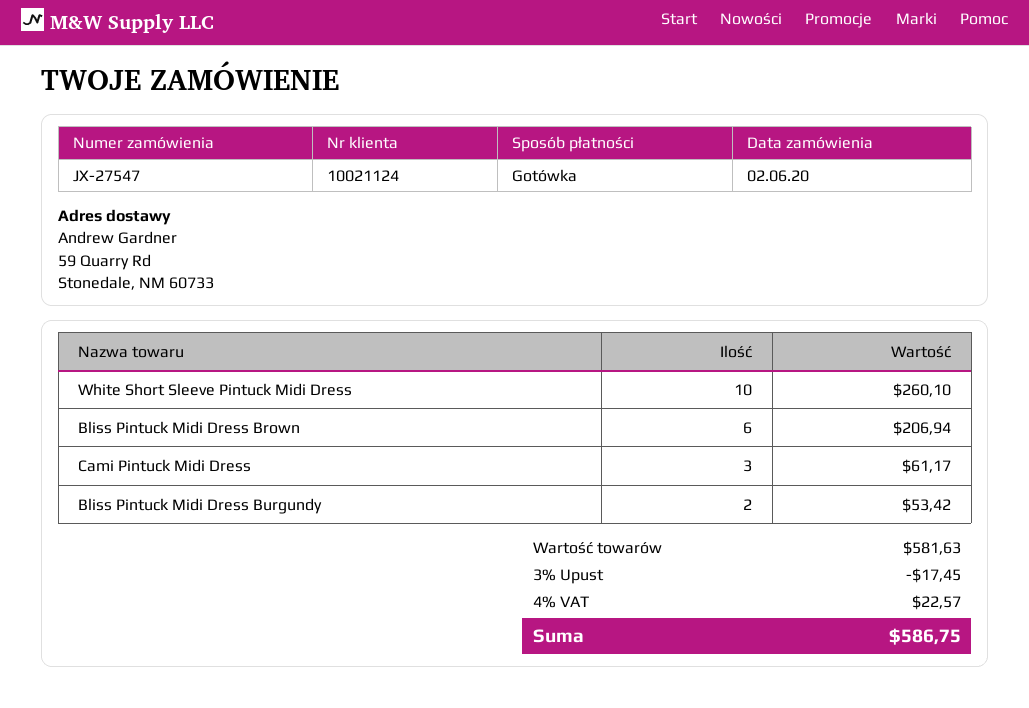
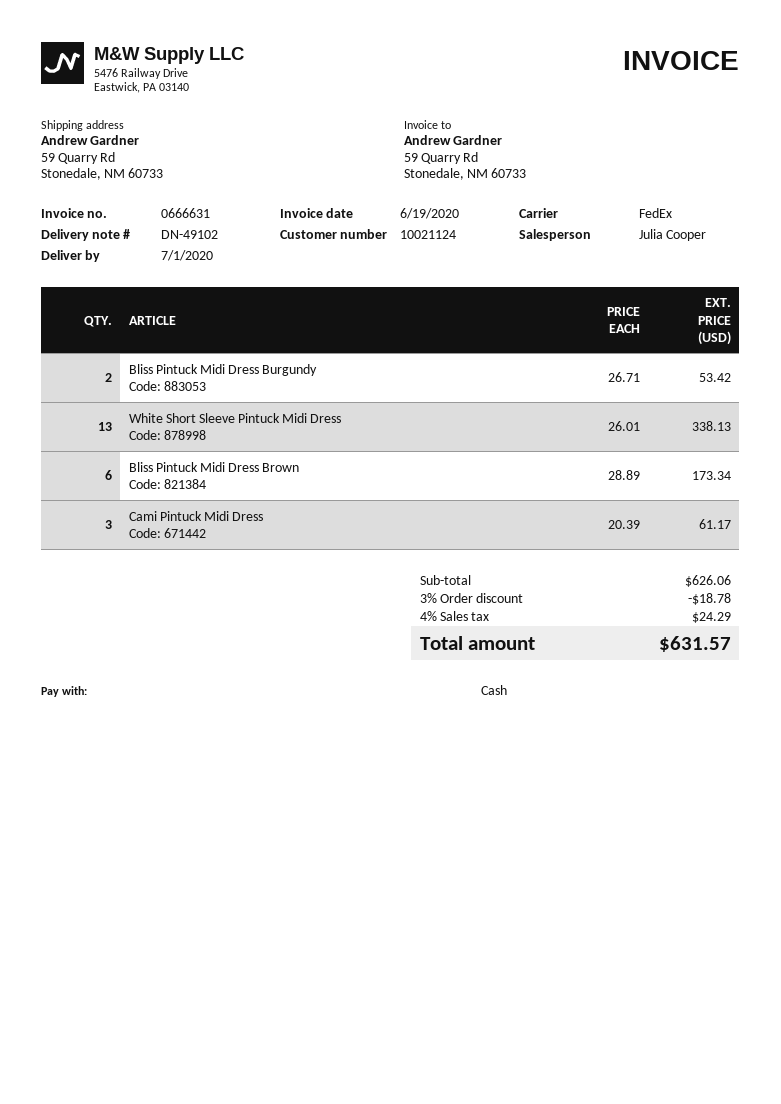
White Short Sleeve Pintuck Midi Dress: 10 for 260.10 -> 13 for 338.13
Bliss Pintuck Midi Dress Brown: 6 for 206.94 -> 6 for 173.34
subtotal: 581.63 -> 626.06
discount: 3% = 17.45 -> 3% = 18.78
tax: 4% = 22.57 -> 4% = 24.29
total: 586.75 -> 631.57

